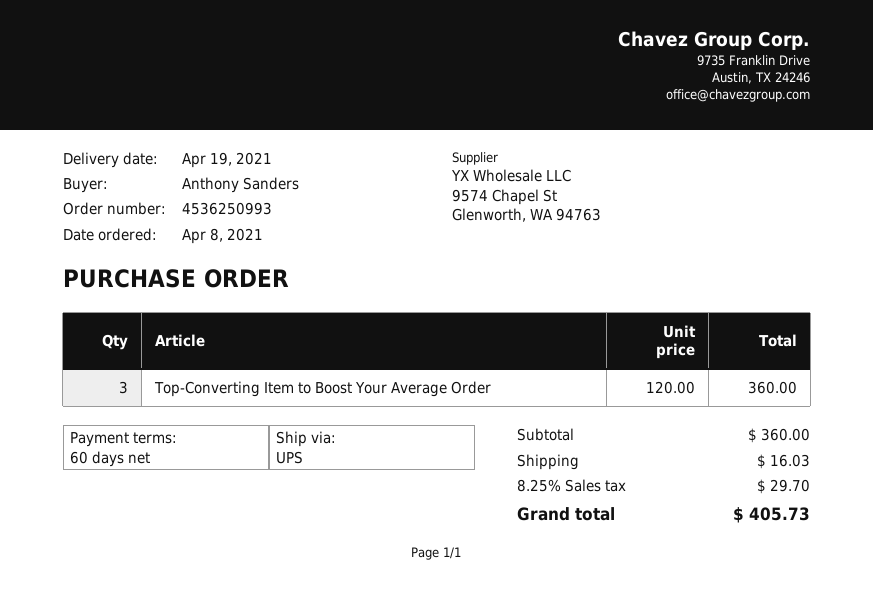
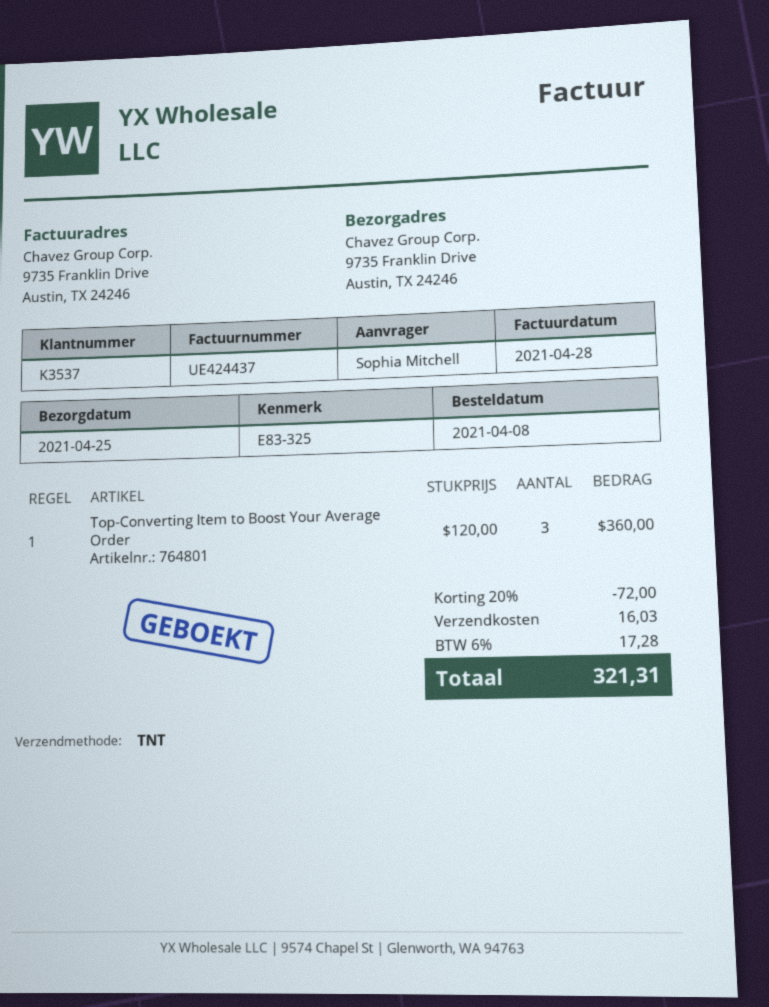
delivery date: 2021-04-19 -> 2021-04-25
ordered by: Anthony Sanders -> Sophia Mitchell
shipping method: UPS -> TNT
discount: none -> 20% = 72.00
tax: 8.25% = 29.70 -> 6% = 17.28
total: 405.73 -> 321.31

